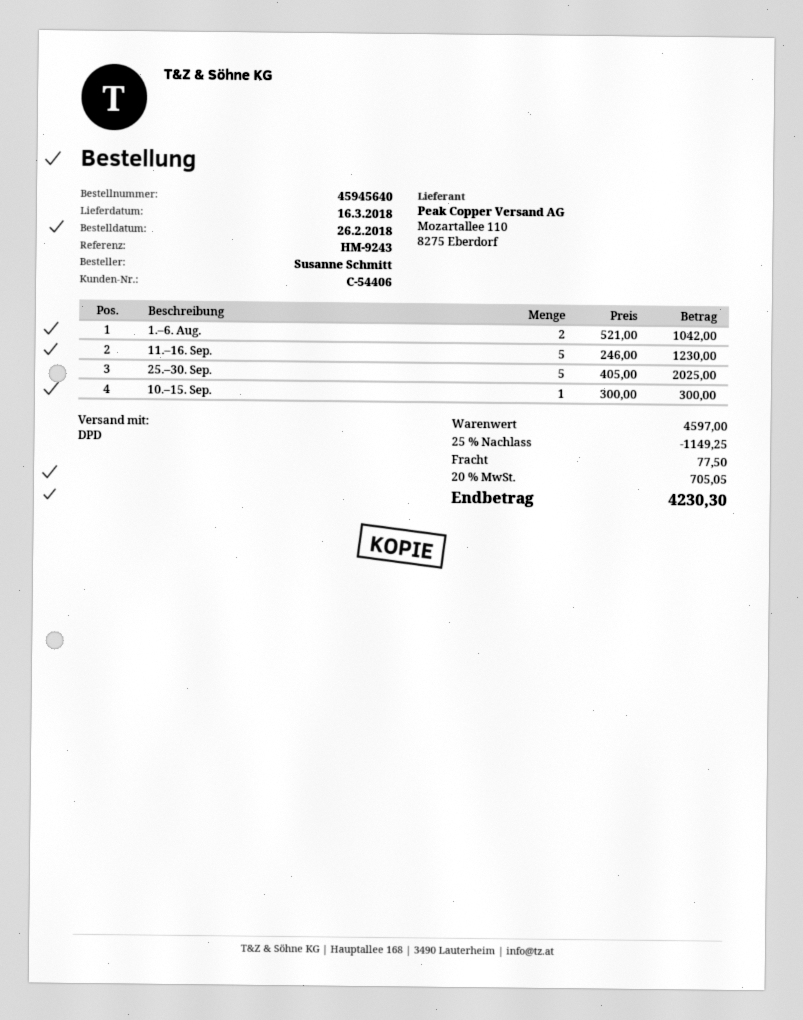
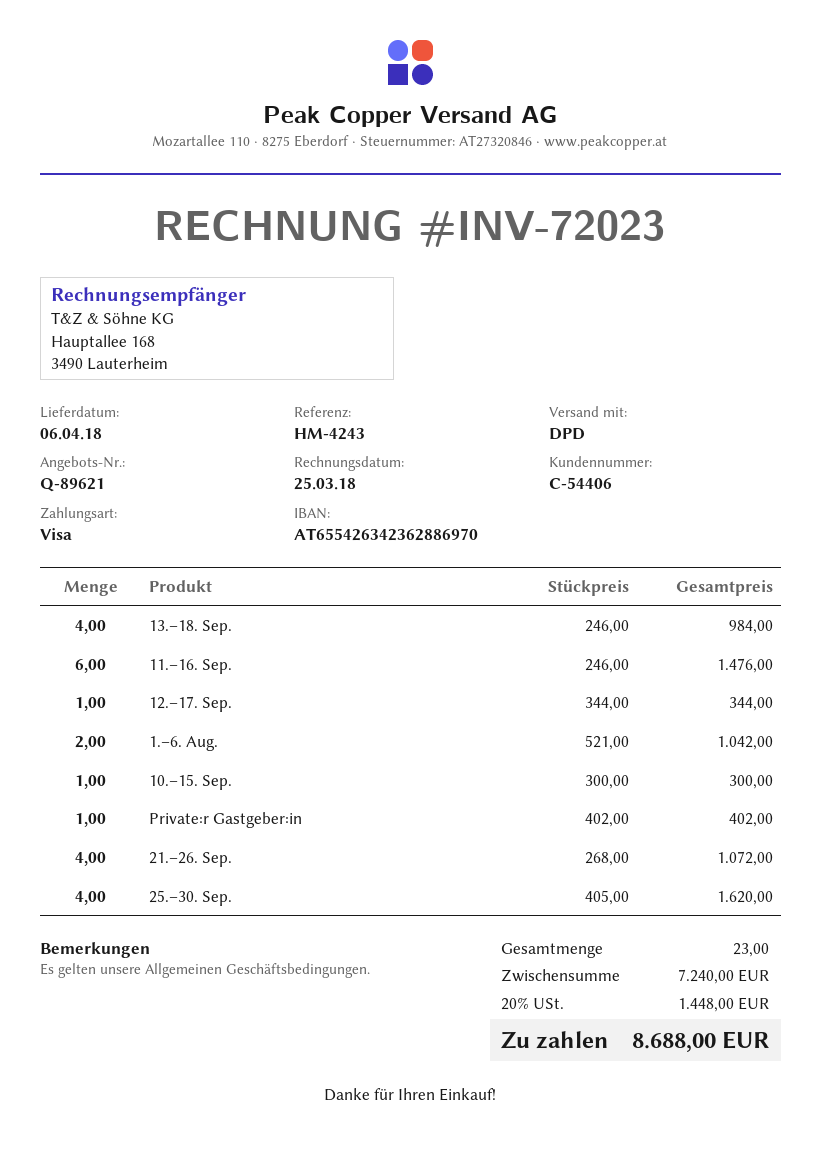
delivery date: 2018-03-16 -> 2018-04-06
reference: HM-9243 -> HM-4243
11.–16. Sep.: 5 x 246.00 = 1230.00 -> 6 x 246.00 = 1476.00
25.–30. Sep.: 5 x 405.00 = 2025.00 -> 4 x 405.00 = 1620.00
13.–18. Sep.: none -> 4 x 246.00 = 984.00
12.–17. Sep.: none -> 1 x 344.00 = 344.00
Private:r Gastgeber:in: none -> 1 x 402.00 = 402.00
21.–26. Sep.: none -> 4 x 268.00 = 1072.00
subtotal: 4597.00 -> 7240.00
discount: 25% = 1149.25 -> none
shipping: 77.50 -> none
tax: 20% = 705.05 -> 20% = 1448.00
total: 4230.30 -> 8688.00

